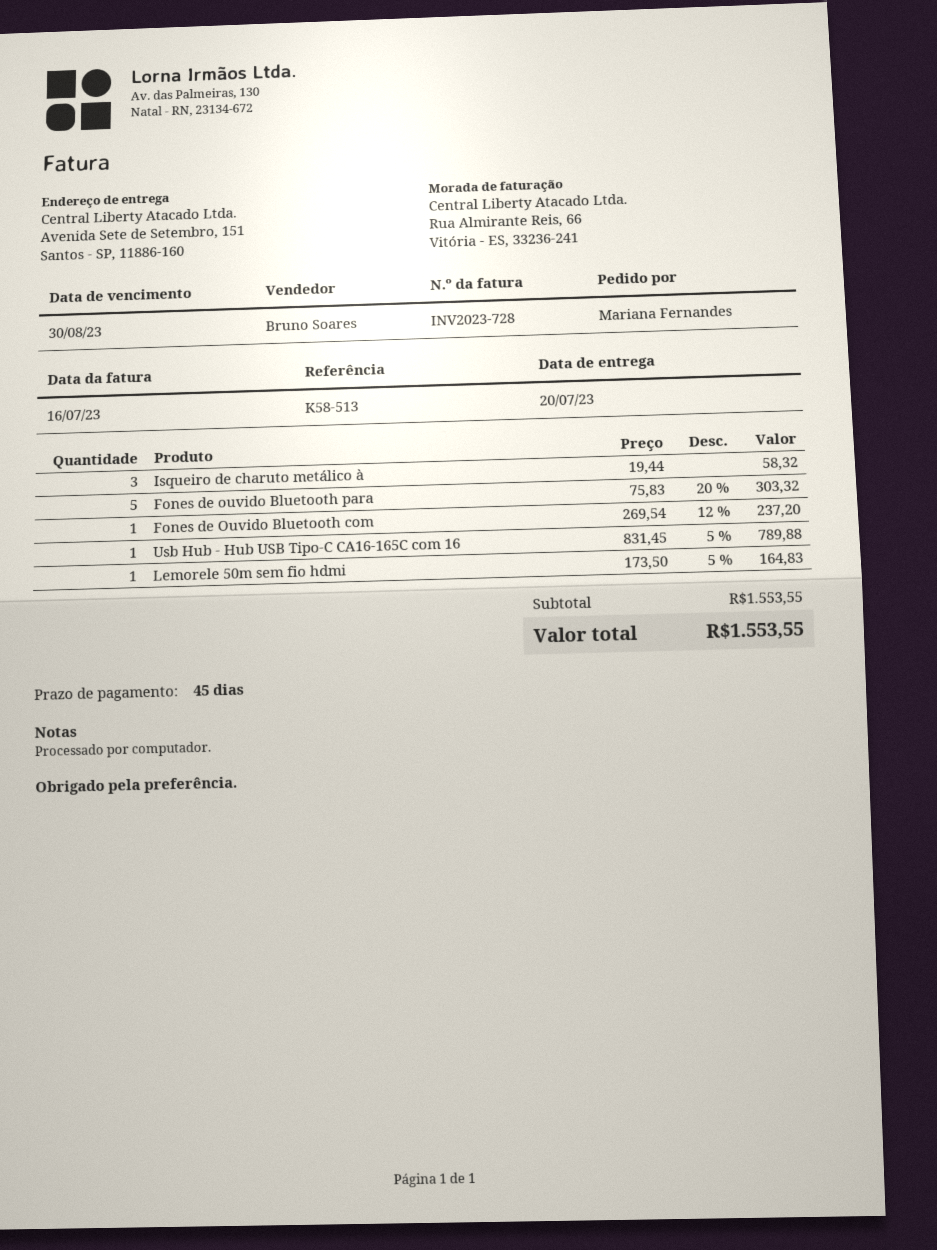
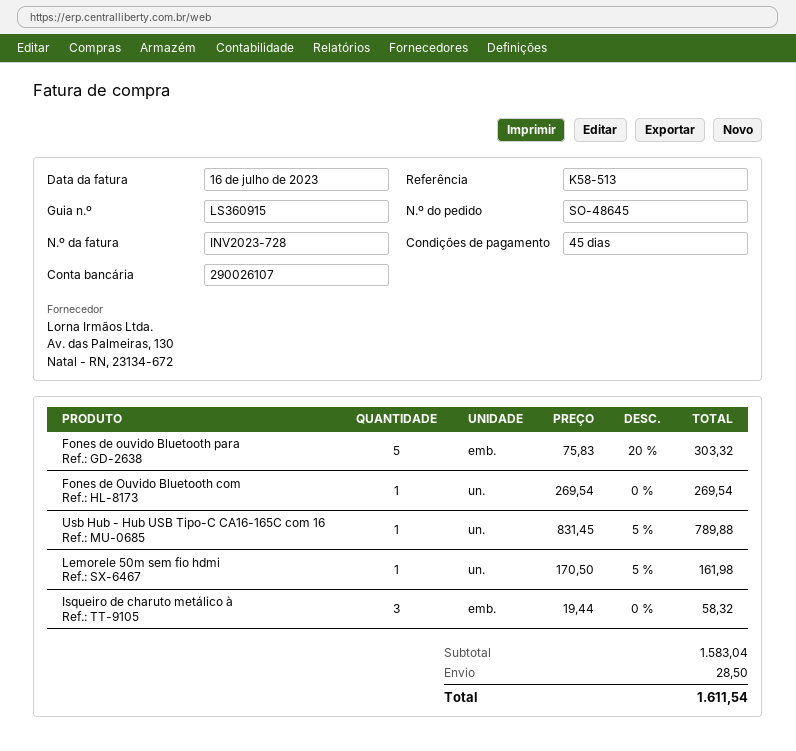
Fones de Ouvido Bluetooth com: 1 x 269.54 - 12% = 237.20 -> 1 x 269.54 = 269.54
Lemorele 50m sem fio hdmi: 1 x 173.50 - 5% = 164.83 -> 1 x 170.50 - 5% = 161.98
subtotal: 1553.55 -> 1583.04
shipping: none -> 28.50
total: 1553.55 -> 1611.54

